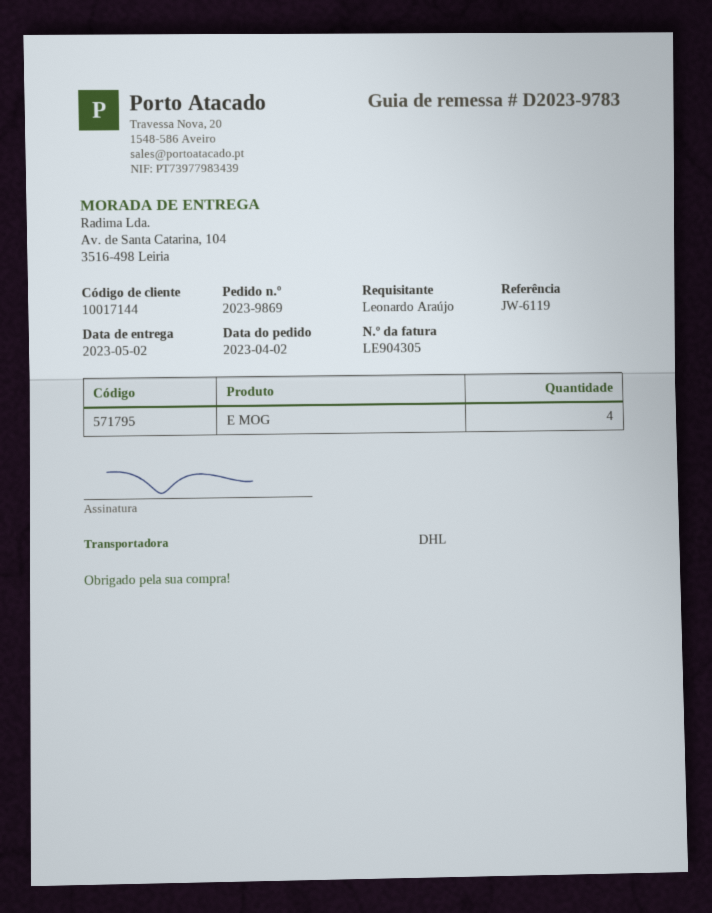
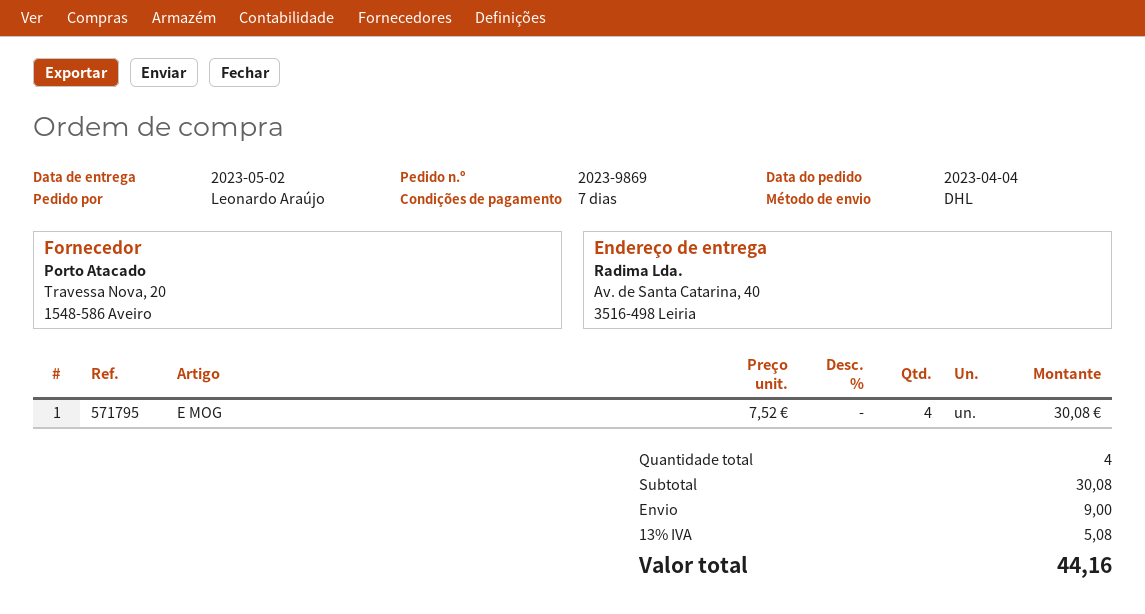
order date: 2023-04-02 -> 2023-04-04
ship to: Av. de Santa Catarina, 104, 3516-498 Leiria -> Av. de Santa Catarina, 40, 3516-498 Leiria

